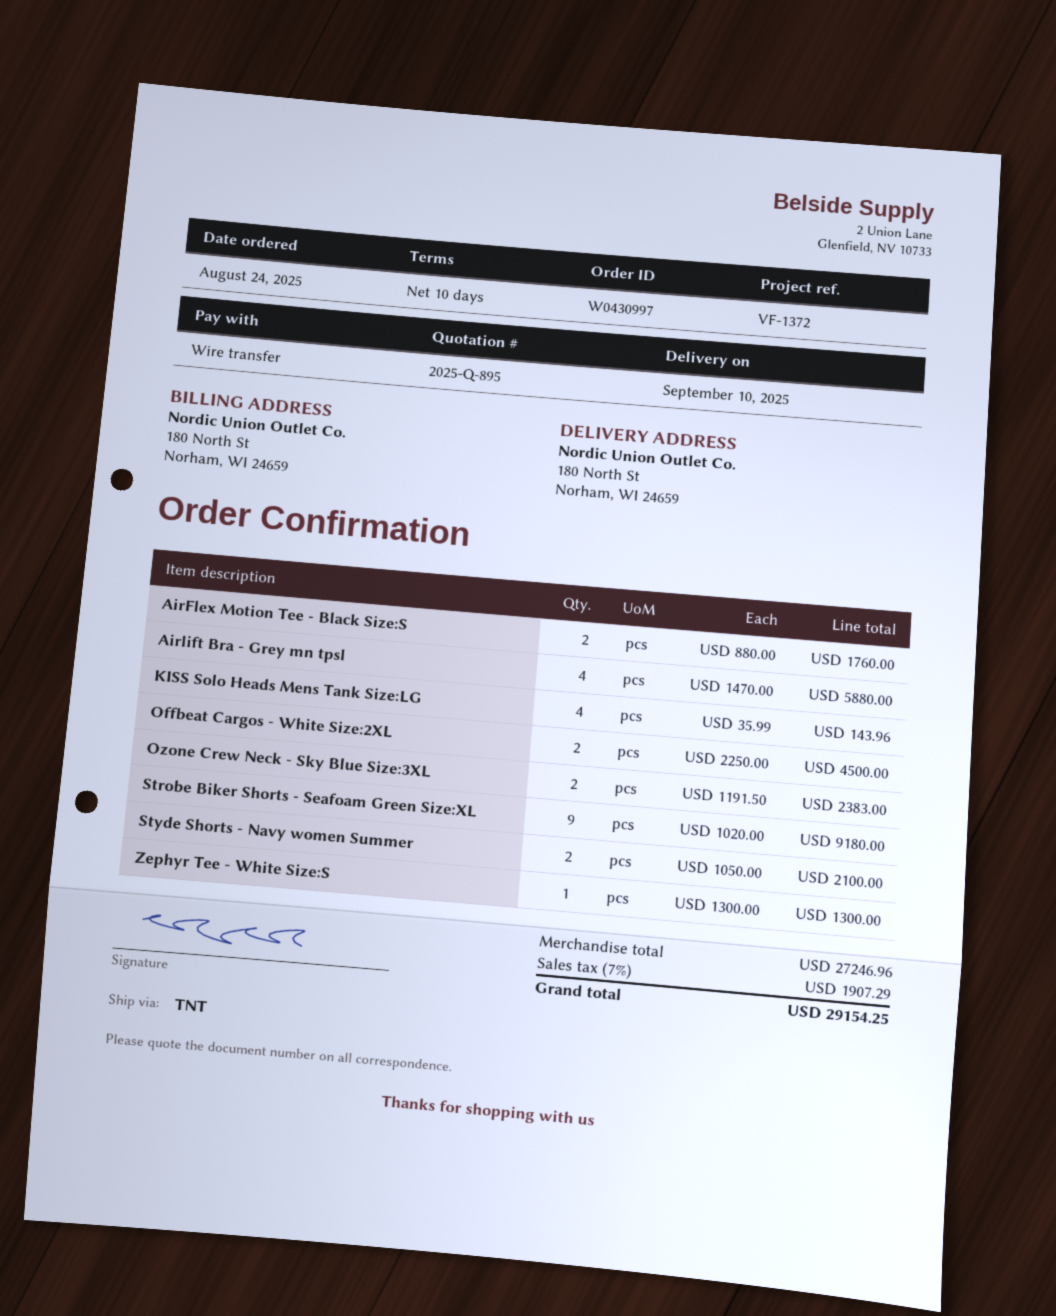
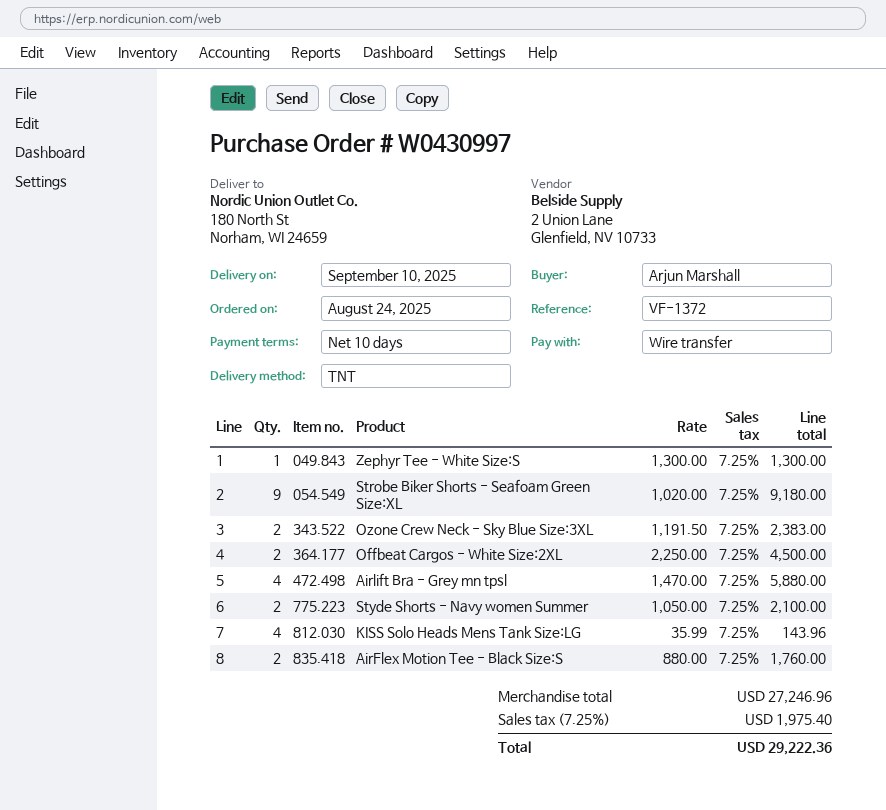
tax: 7% = 1907.29 -> 7.25% = 1975.40
total: 29154.25 -> 29222.36

